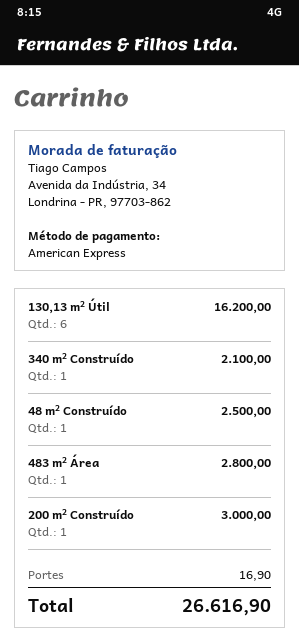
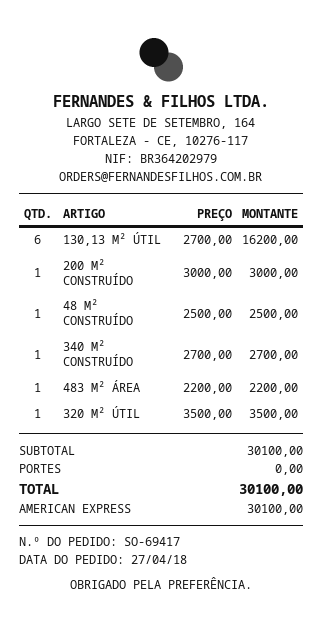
340 m² Construído: 1 for 2100.00 -> 1 for 2700.00
483 m² Área: 1 for 2800.00 -> 1 for 2200.00
320 M² ÚTIL: none -> 1 for 3500.00
shipping: 16.90 -> 0.00
total: 26616.90 -> 30100.00

